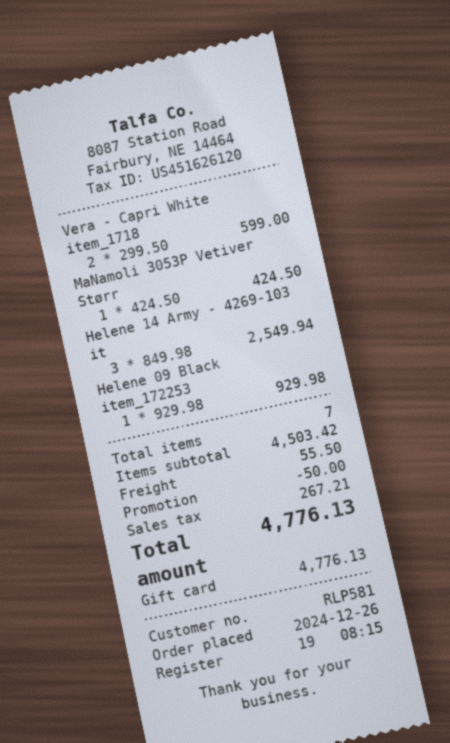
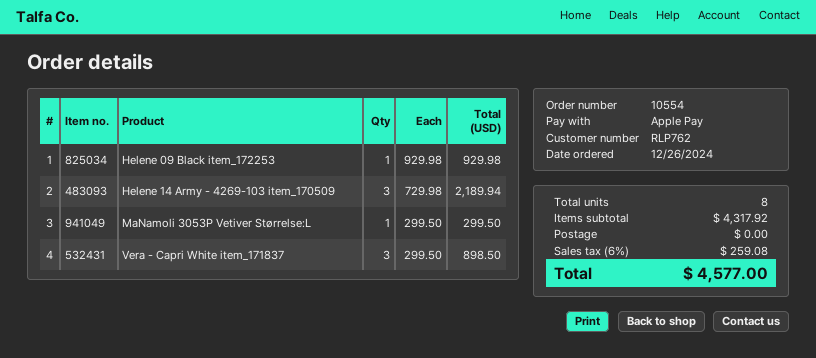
customer number: RLP581 -> RLP762
payment method: gift card -> Apple Pay
Vera - Capri White item_1718: 2 x 299.50 = 599.00 -> 3 x 299.50 = 898.50
MaNamoli 3053P Vetiver Størr: 1 x 424.50 = 424.50 -> 1 x 299.50 = 299.50
Helene 14 Army - 4269-103 it: 3 x 849.98 = 2549.94 -> 3 x 729.98 = 2189.94
total quantity: 7 -> 8
subtotal: 4503.42 -> 4317.92
discount: 50.00 -> none
shipping: 55.50 -> 0.00
tax: 267.21 -> 259.08
total: 4776.13 -> 4577.00

